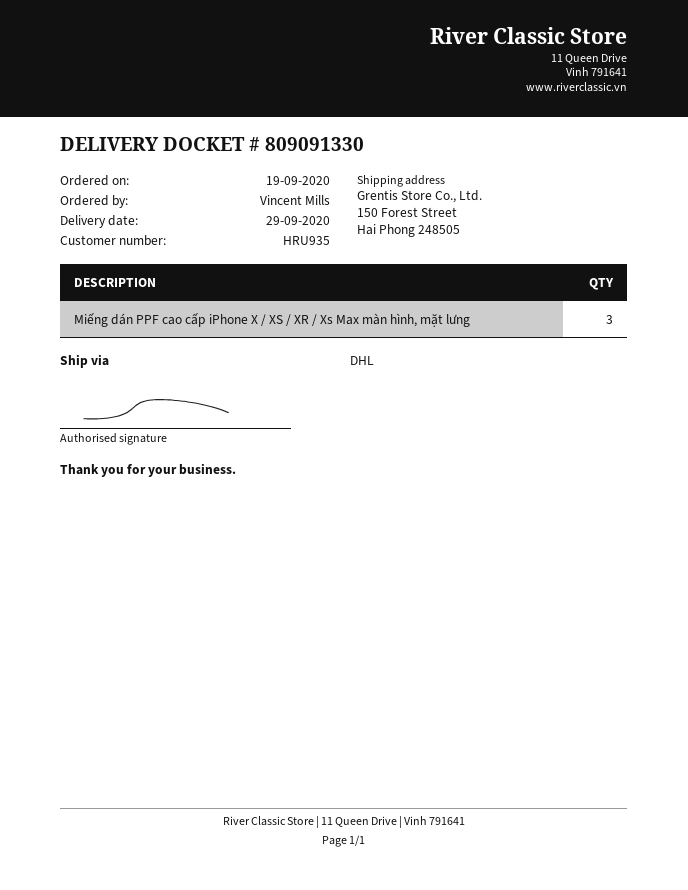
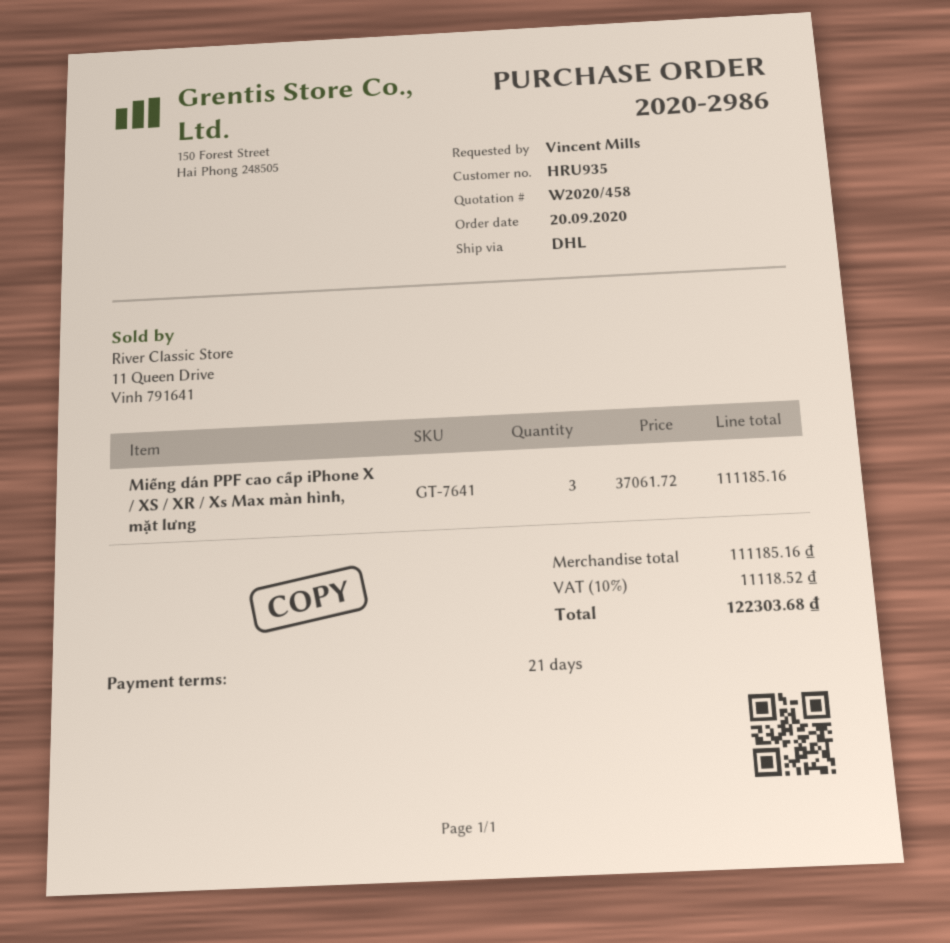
order date: 2020-09-19 -> 2020-09-20

